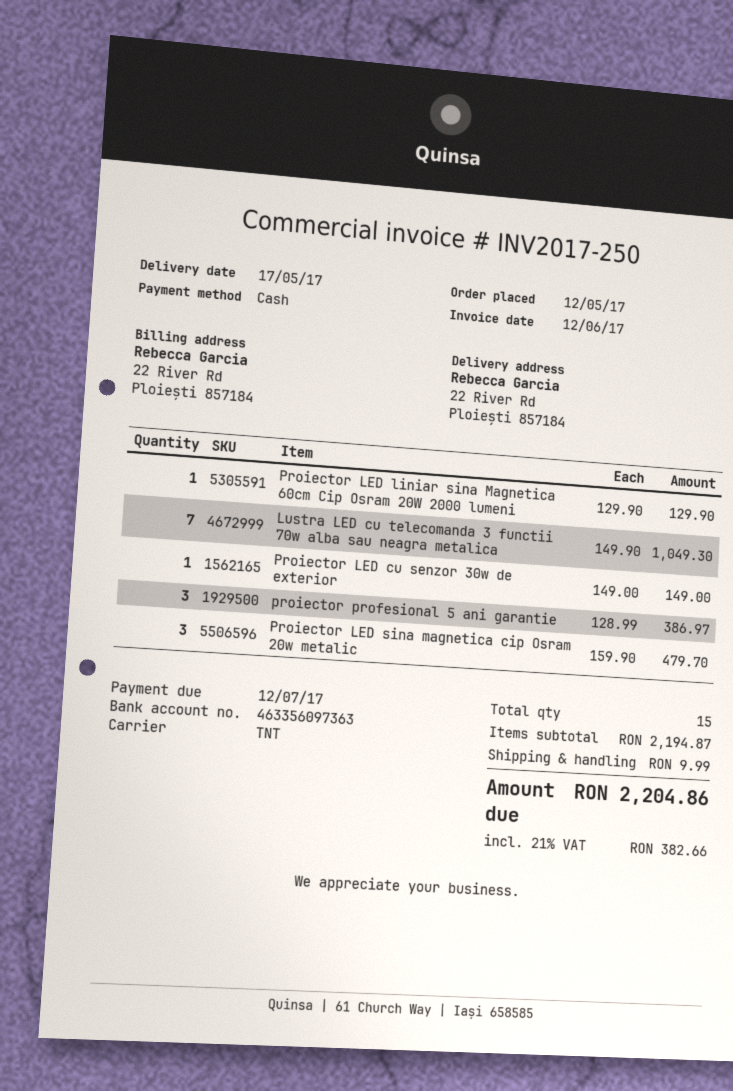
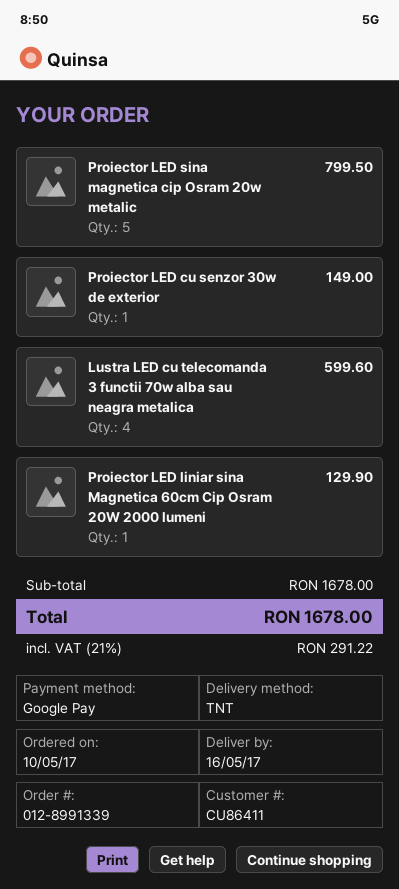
order date: 2017-05-12 -> 2017-05-10
delivery date: 2017-05-17 -> 2017-05-16
payment method: cash -> Google Pay
Lustra LED cu telecomanda 3 functii 70w alba sau neagra metalica: 7 for 1049.30 -> 4 for 599.60
proiector profesional 5 ani garantie: 3 for 386.97 -> none
Proiector LED sina magnetica cip Osram 20w metalic: 3 for 479.70 -> 5 for 799.50
subtotal: 2194.87 -> 1678.00
shipping: 9.99 -> none
tax: 21% = 382.66 -> 21% = 291.22
total: 2204.86 -> 1678.00

